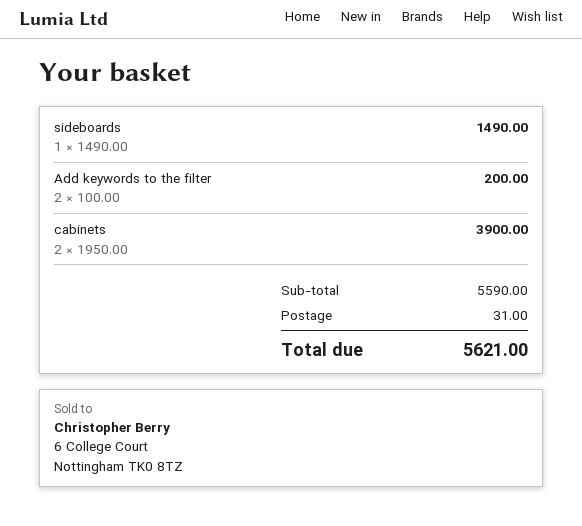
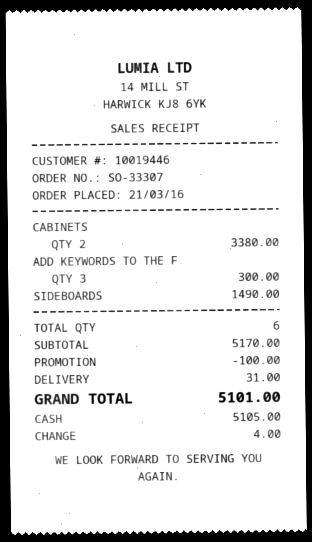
Add keywords to the filter: 2 for 200.00 -> 3 for 300.00
cabinets: 2 for 3900.00 -> 2 for 3380.00
subtotal: 5590.00 -> 5170.00
discount: none -> 100.00
total: 5621.00 -> 5101.00

